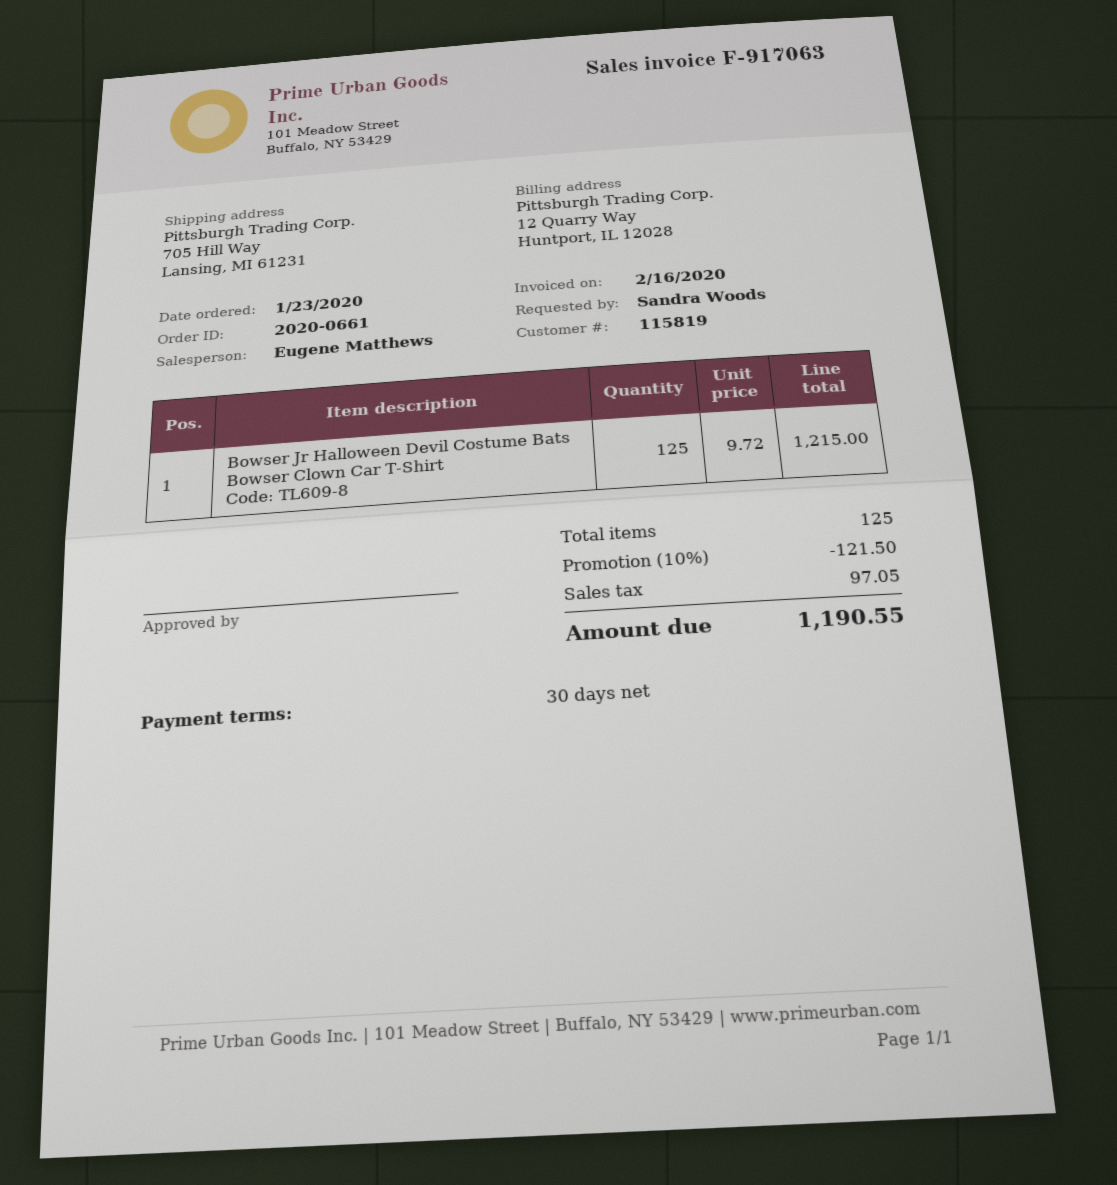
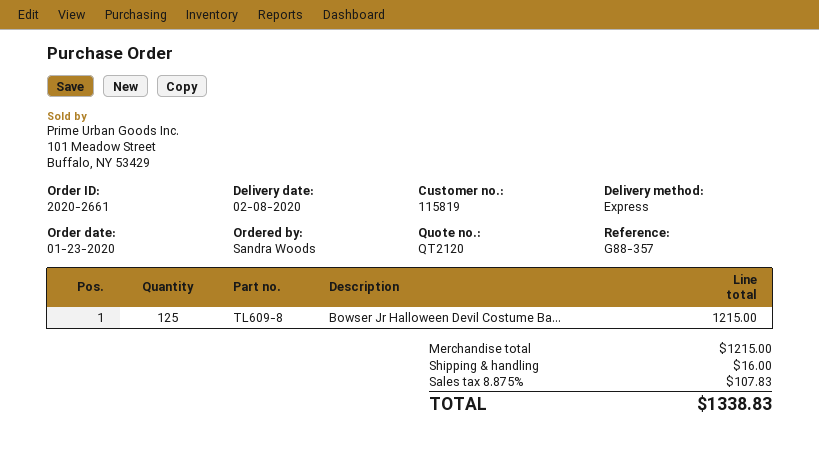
order number: 2020-0661 -> 2020-2661
discount: 10% = 121.50 -> none
shipping: none -> 16.00
tax: 97.05 -> 107.83
total: 1190.55 -> 1338.83

